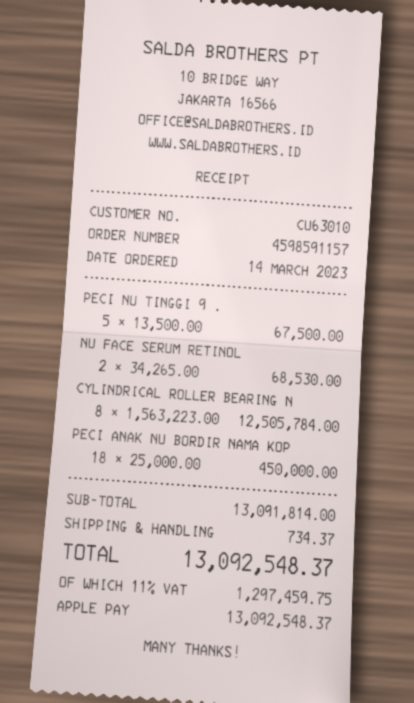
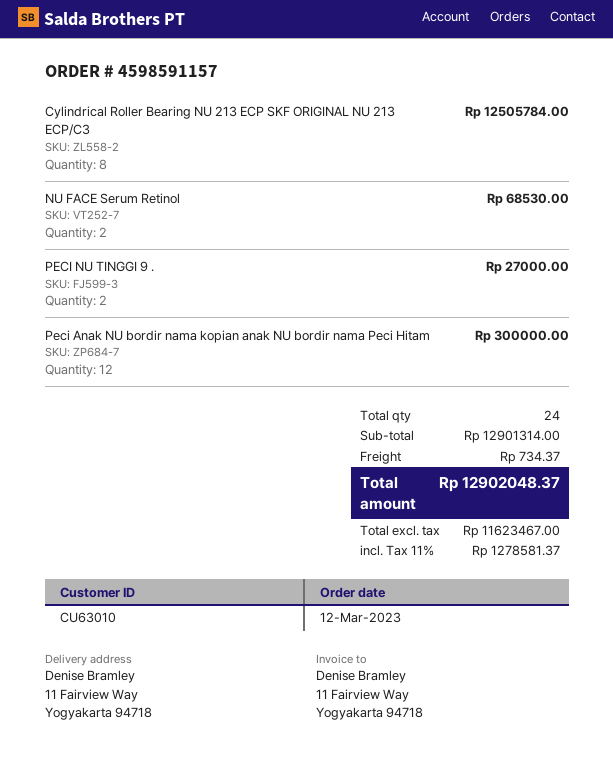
order date: 2023-03-14 -> 2023-03-12
PECI NU TINGGI 9 .: 5 for 67500.00 -> 2 for 27000.00
PECI ANAK NU BORDIR NAMA KOP: 18 for 450000.00 -> 12 for 300000.00
subtotal: 13091814.00 -> 12901314.00
tax: 11% = 1297459.75 -> 11% = 1278581.37
total: 13092548.37 -> 12902048.37

